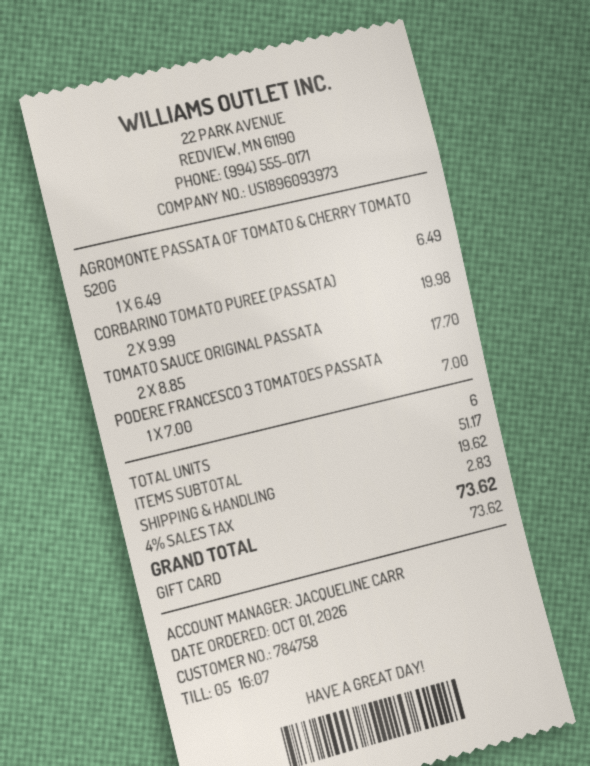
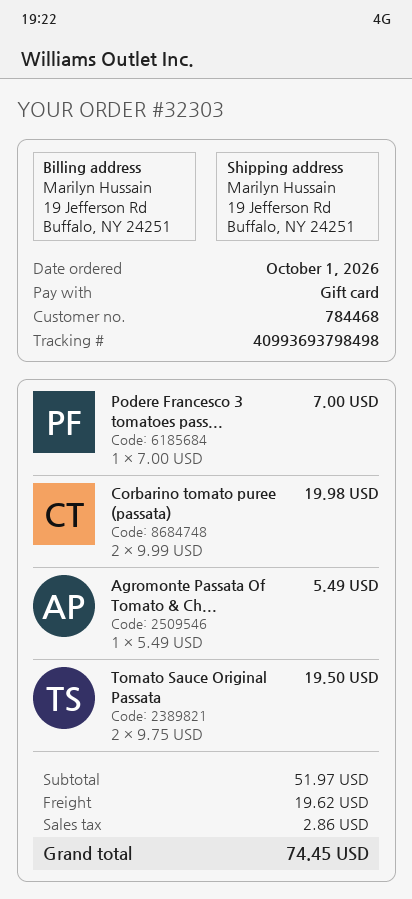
customer number: 784758 -> 784468
AGROMONTE PASSATA OF TOMATO & CHERRY TOMATO 520G: 1 x 6.49 = 6.49 -> 1 x 5.49 = 5.49
TOMATO SAUCE ORIGINAL PASSATA: 2 x 8.85 = 17.70 -> 2 x 9.75 = 19.50
subtotal: 51.17 -> 51.97
tax: 2.83 -> 2.86
total: 73.62 -> 74.45

